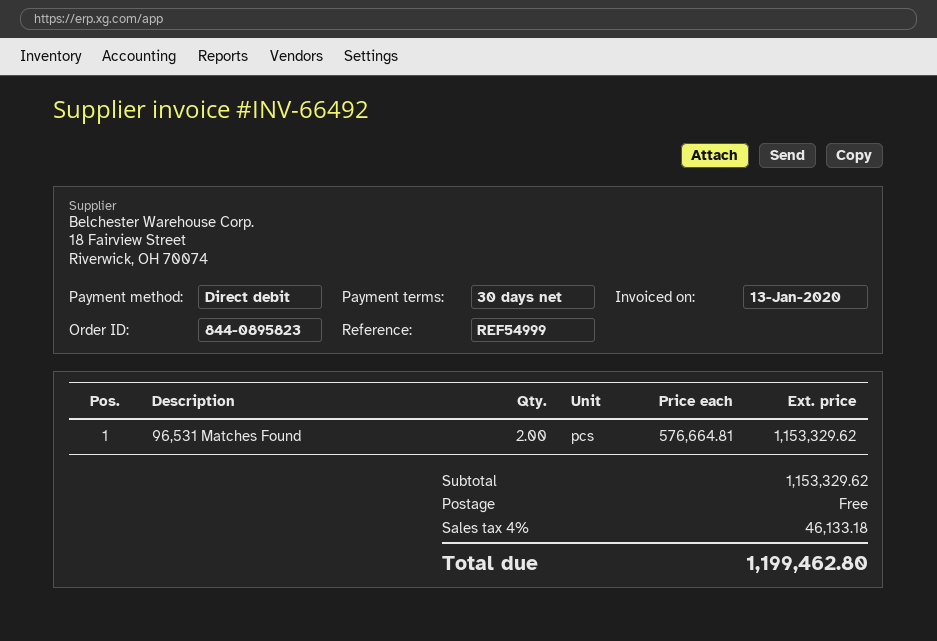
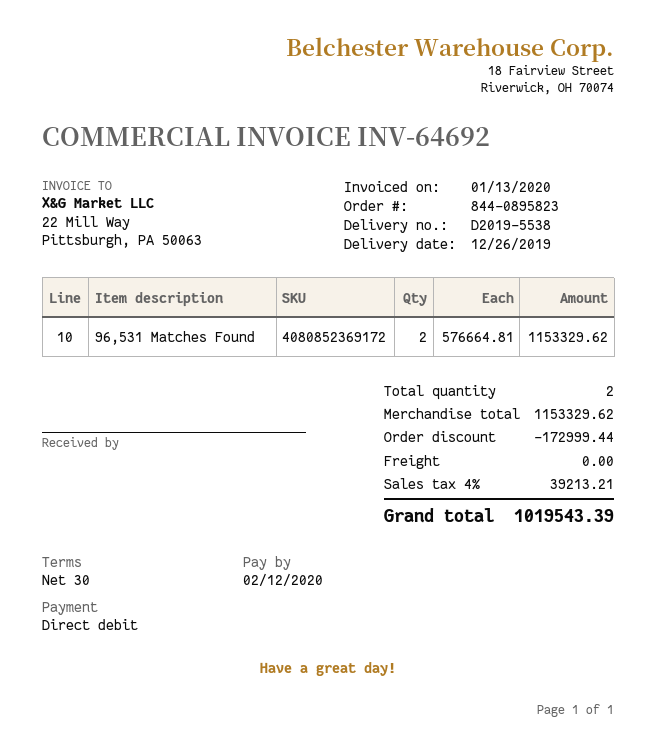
invoice number: INV-66492 -> INV-64692
discount: none -> 172999.44
tax: 4% = 46133.18 -> 4% = 39213.21
total: 1199462.80 -> 1019543.39

